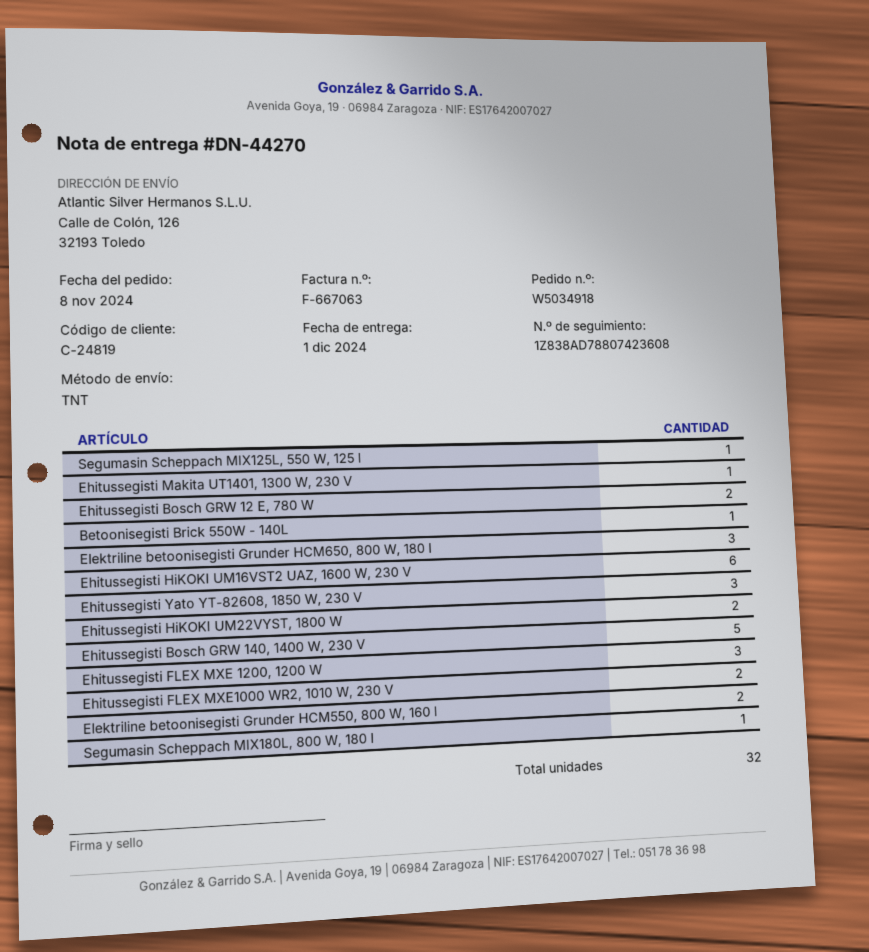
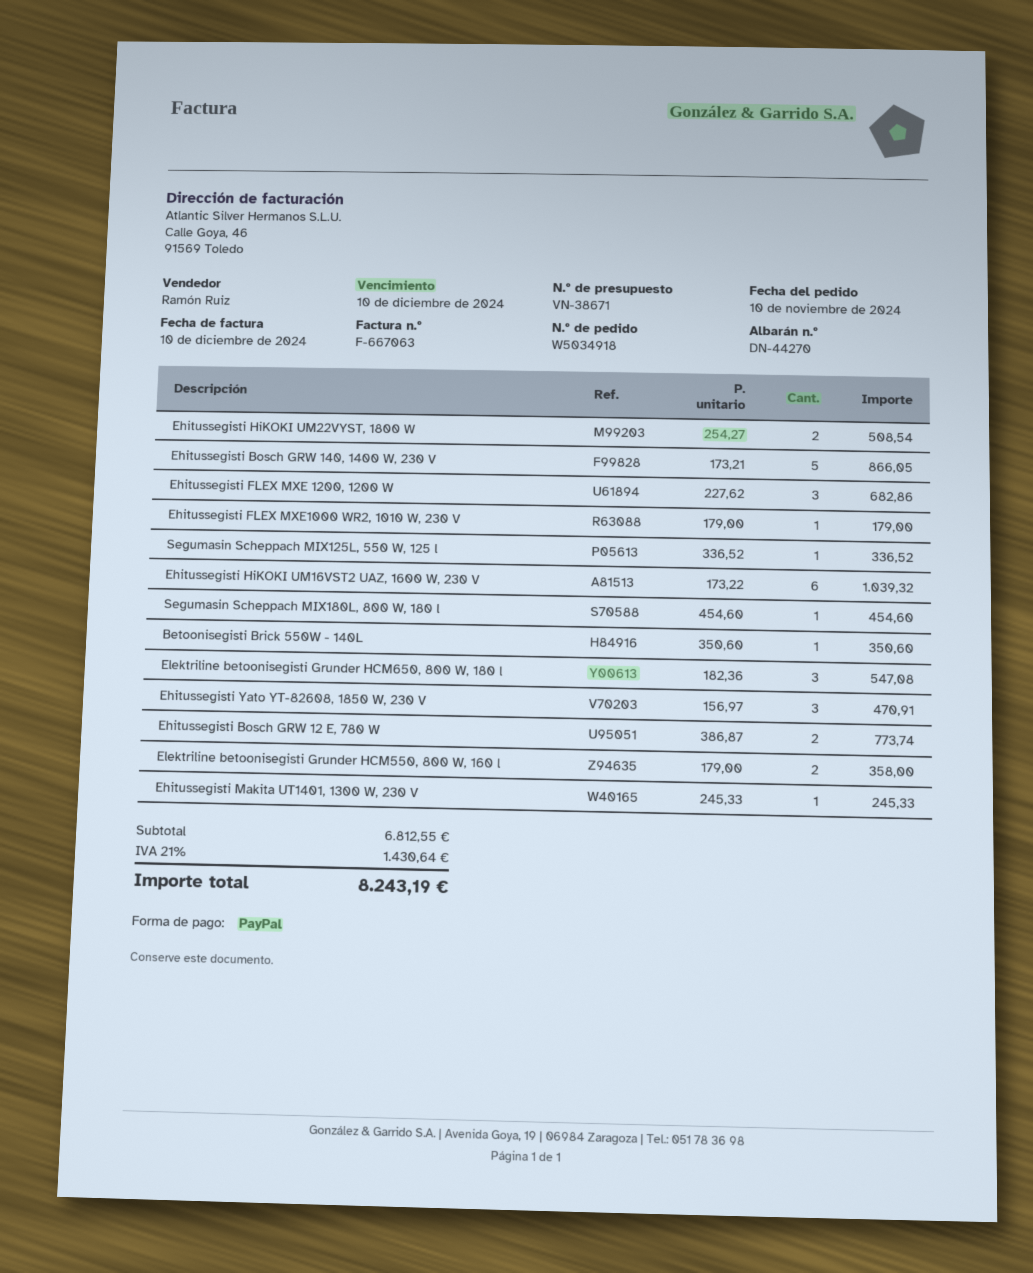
order date: 2024-11-08 -> 2024-11-10
Ehitussegisti FLEX MXE1000 WR2, 1010 W, 230 V: 2 -> 1

